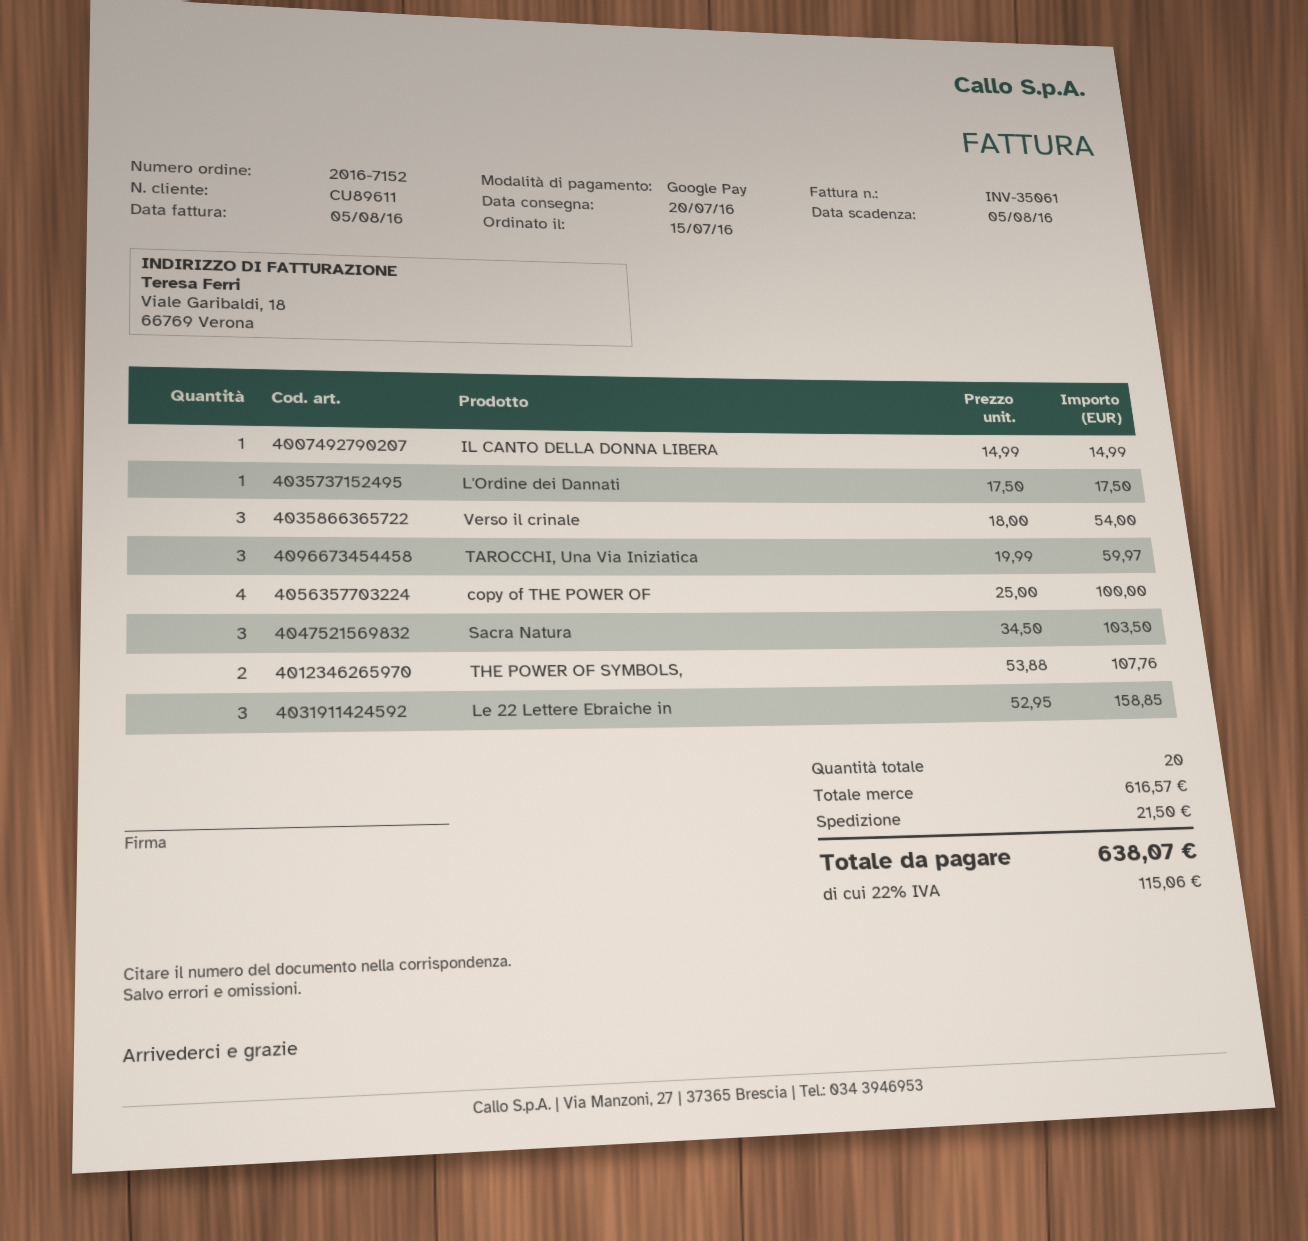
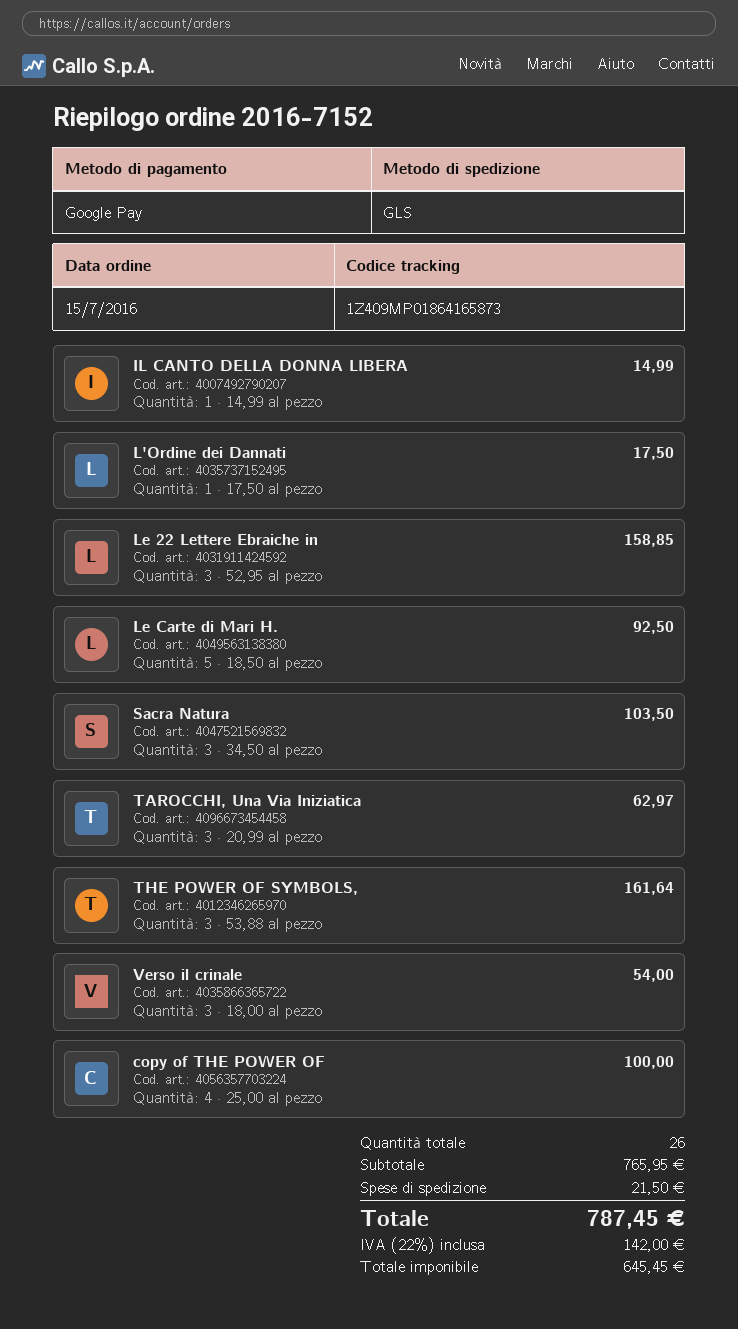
TAROCCHI, Una Via Iniziatica: 3 x 19.99 = 59.97 -> 3 x 20.99 = 62.97
THE POWER OF SYMBOLS,: 2 x 53.88 = 107.76 -> 3 x 53.88 = 161.64
Le Carte di Mari H.: none -> 5 x 18.50 = 92.50
total quantity: 20 -> 26
subtotal: 616.57 -> 765.95
tax: 22% = 115.06 -> 22% = 142.00
total: 638.07 -> 787.45

